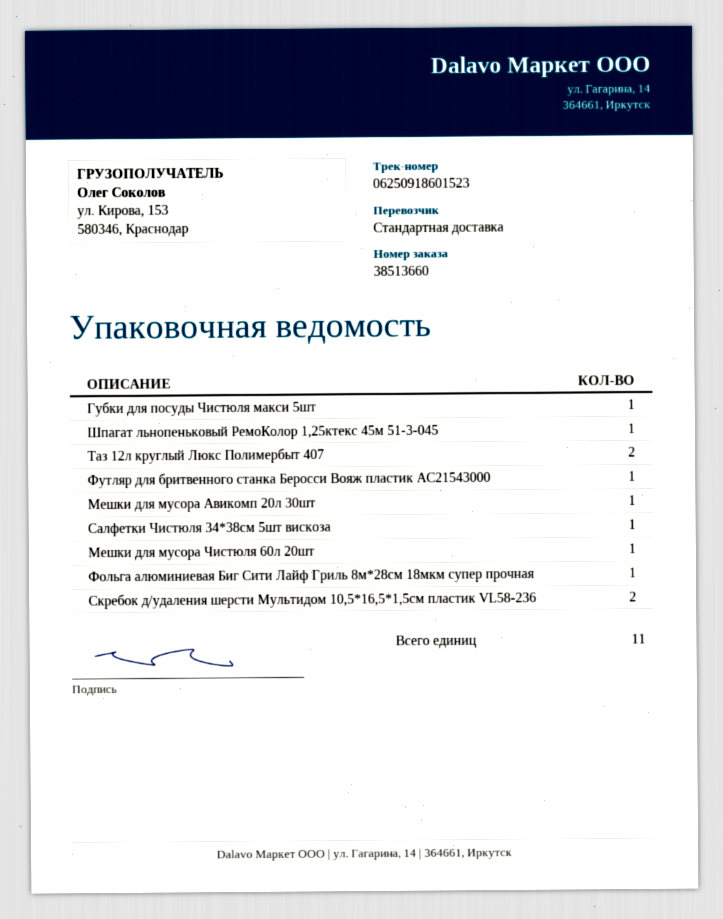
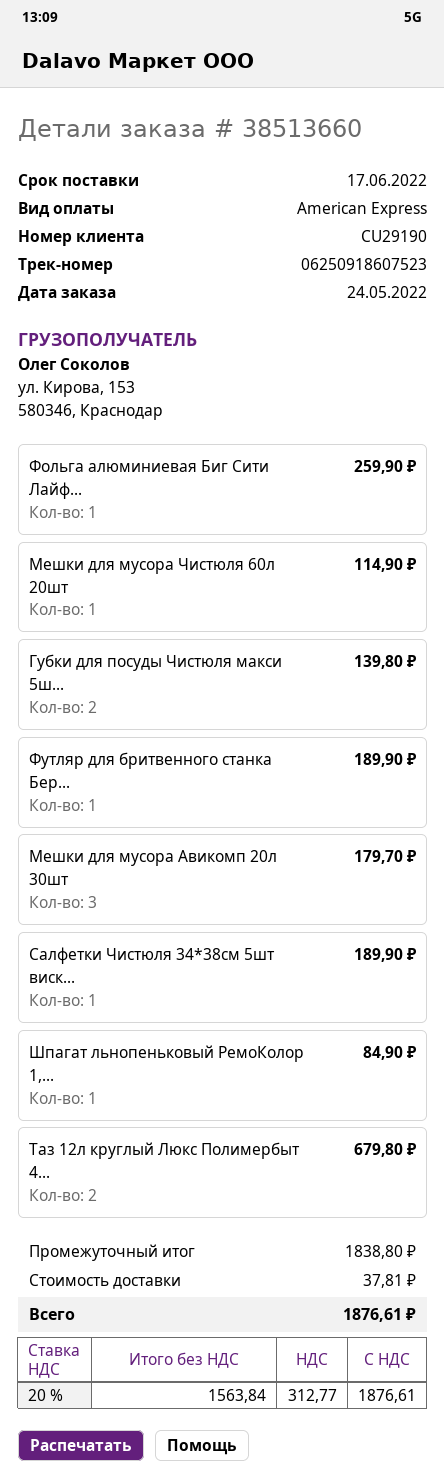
tracking number: 06250918601523 -> 06250918607523
Губки для посуды Чистюля макси 5шт: 1 -> 2
Мешки для мусора Авикомп 20л 30шт: 1 -> 3
Скребок д/удаления шерсти Мультидом 10,5*16,5*1,5см пластик VL58-236: 2 -> none

